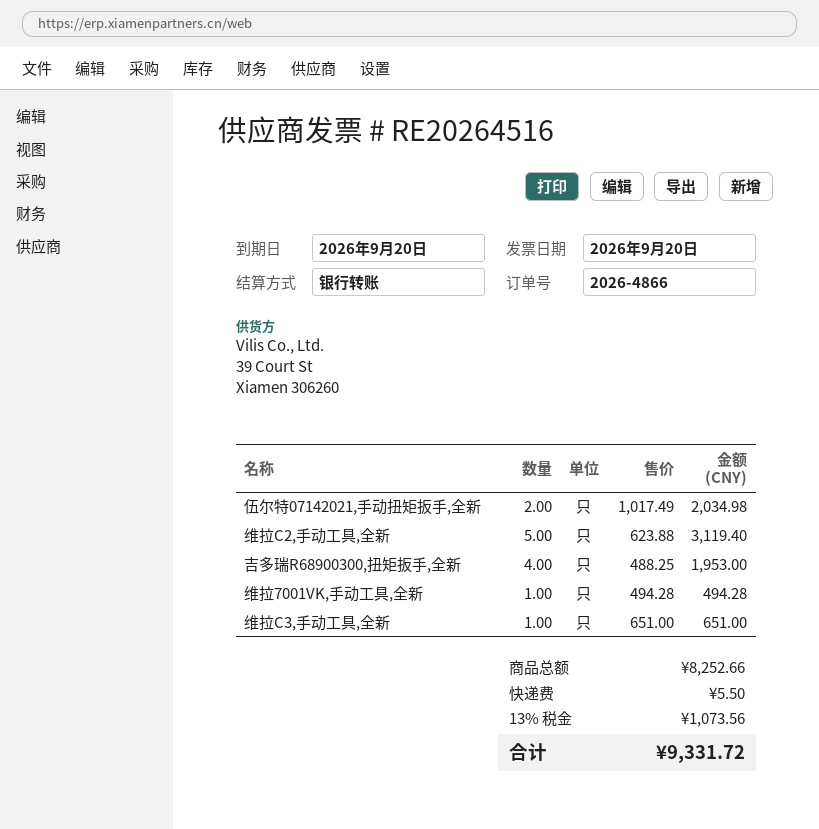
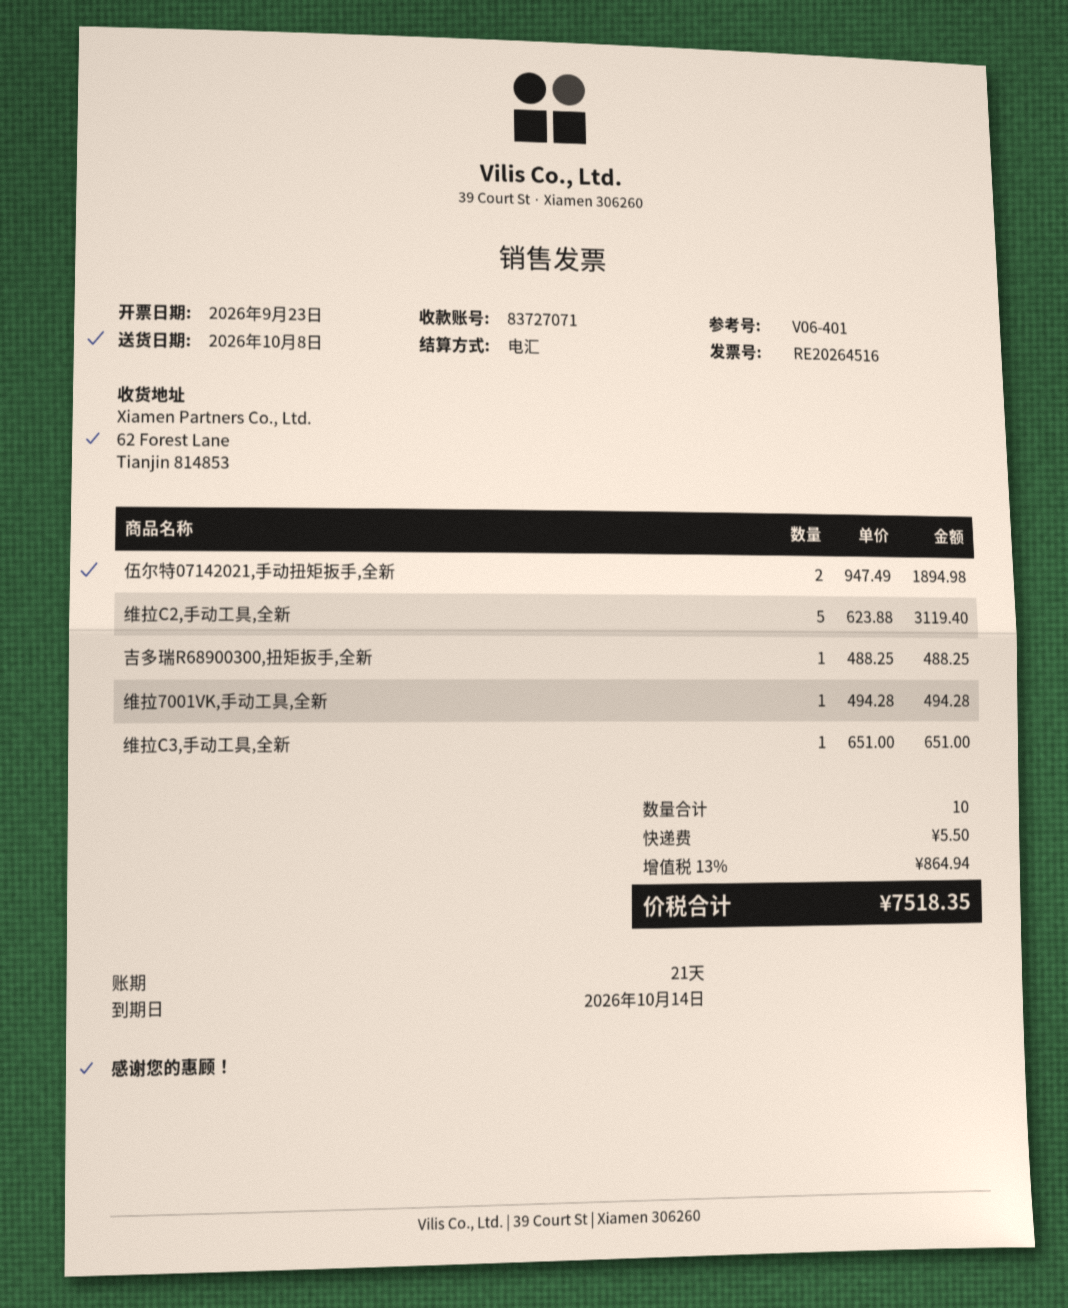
invoice date: 2026-09-20 -> 2026-09-23
due date: 2026-09-20 -> 2026-10-14
伍尔特07142021,手动扭矩扳手,全新: 2 x 1017.49 = 2034.98 -> 2 x 947.49 = 1894.98
吉多瑞R68900300,扭矩扳手,全新: 4 x 488.25 = 1953.00 -> 1 x 488.25 = 488.25
tax: 13% = 1073.56 -> 13% = 864.94
total: 9331.72 -> 7518.35

